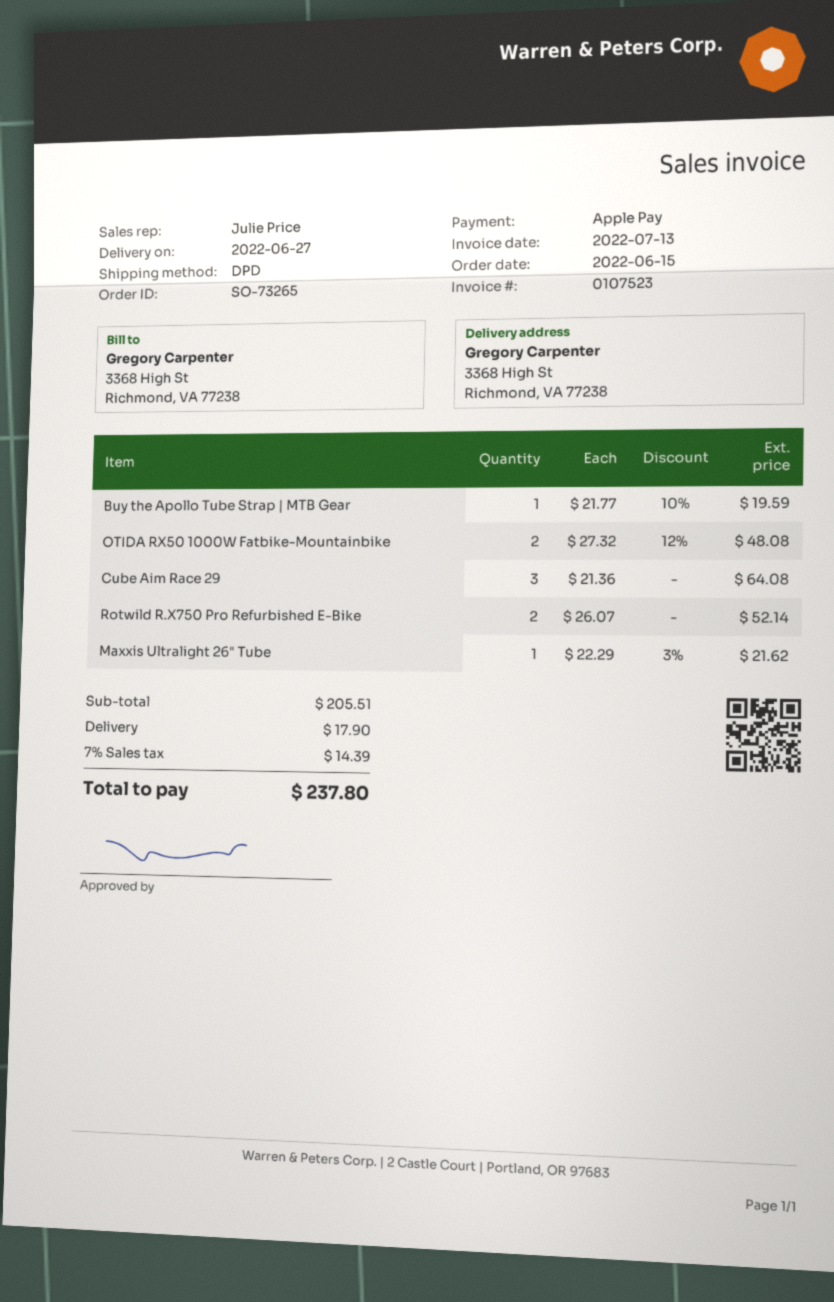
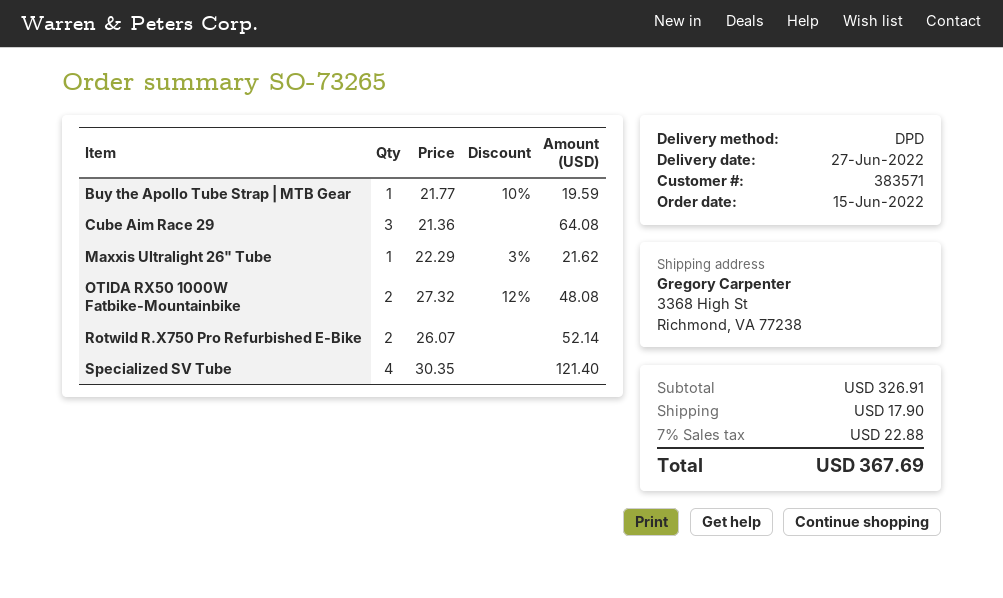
Specialized SV Tube: none -> 4 x 30.35 = 121.40
subtotal: 205.51 -> 326.91
tax: 7% = 14.39 -> 7% = 22.88
total: 237.80 -> 367.69

